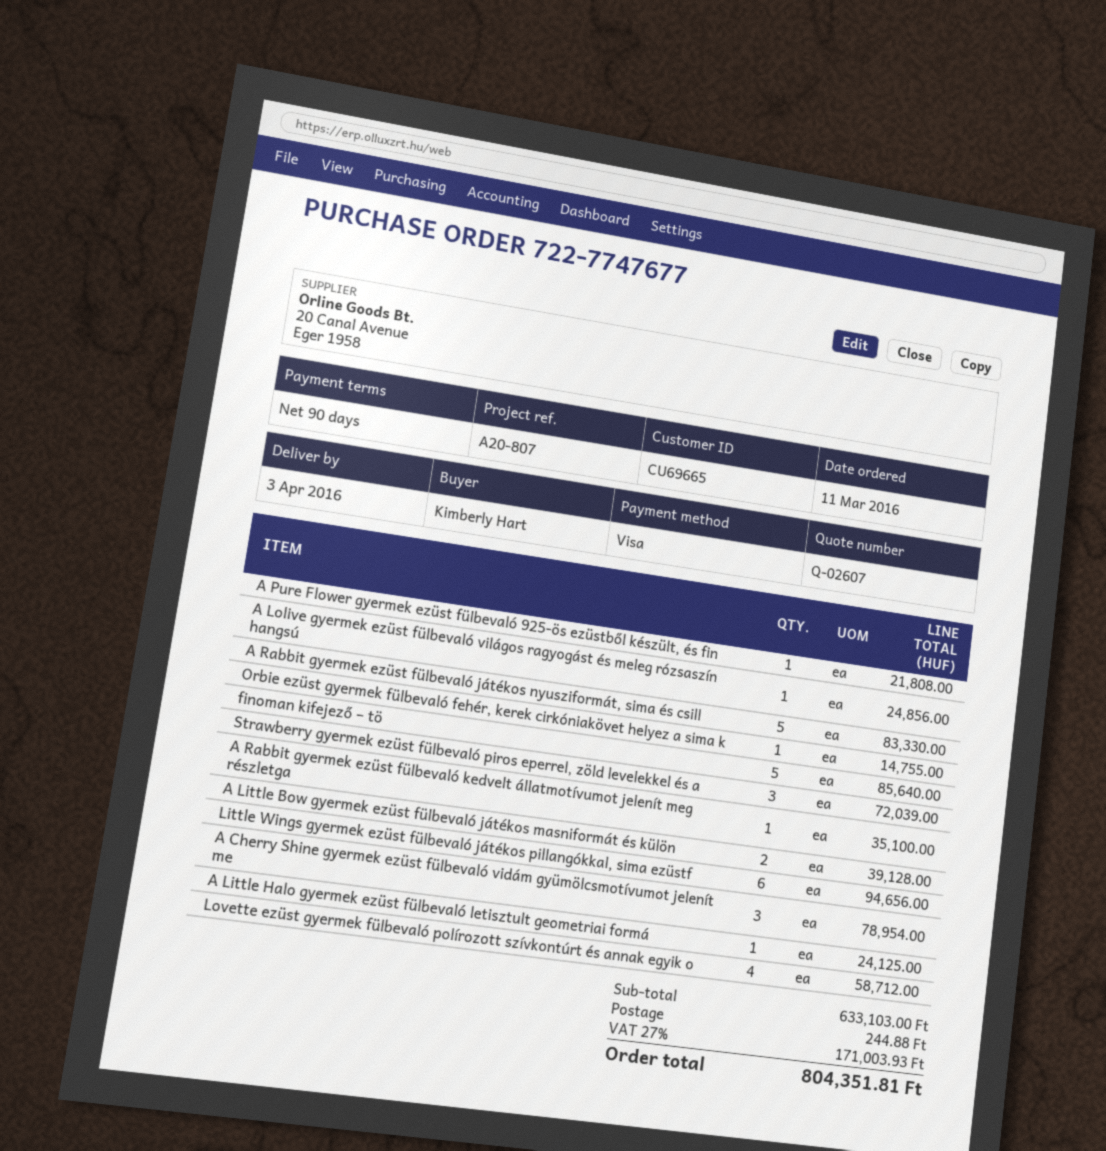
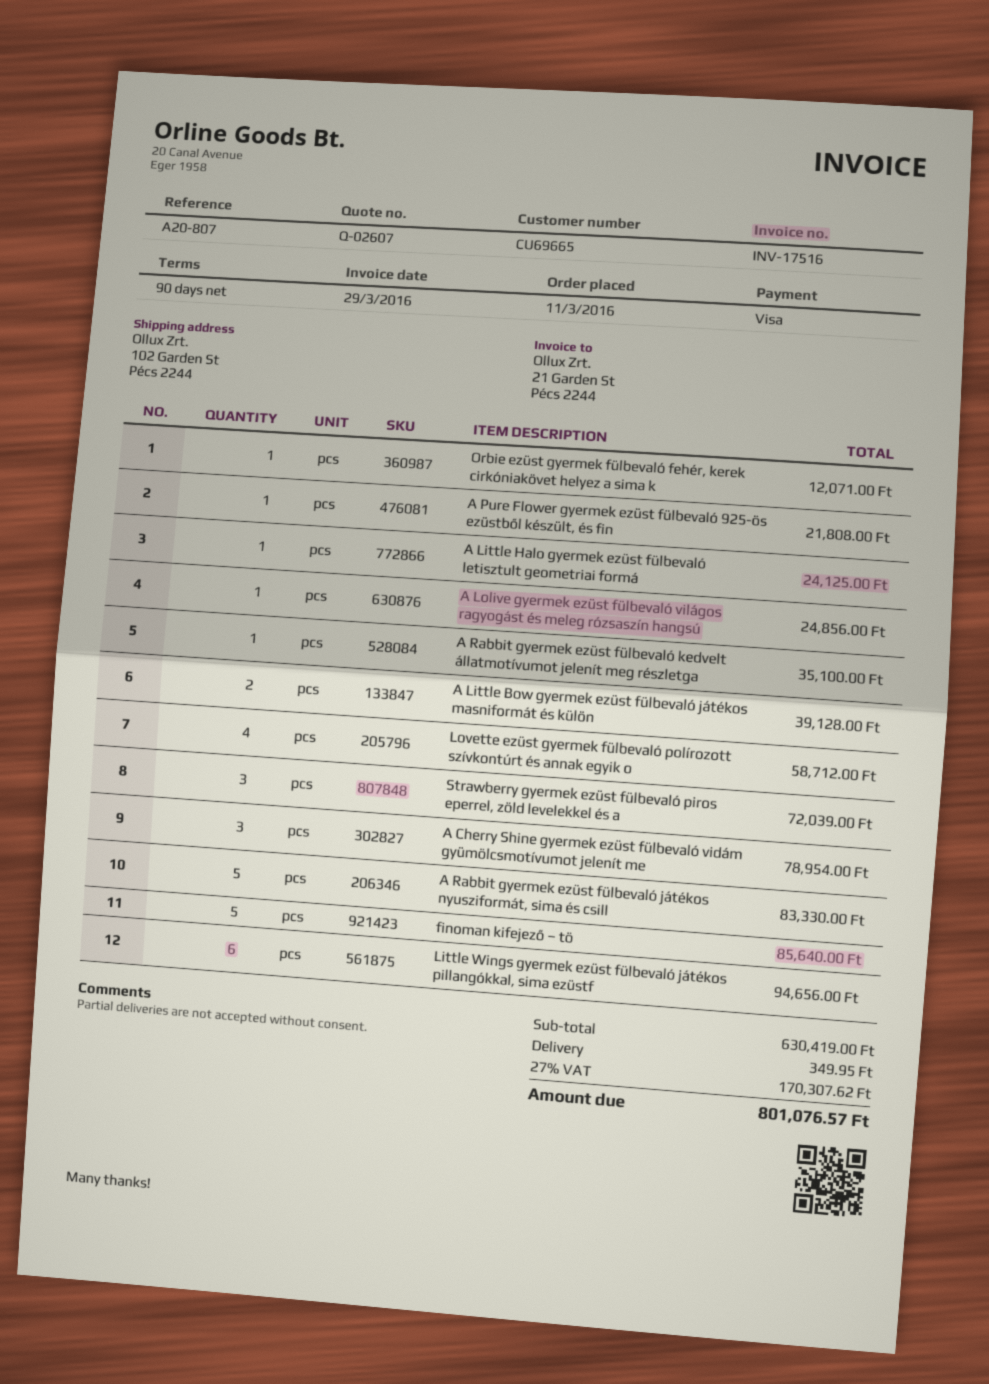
Orbie ezüst gyermek fülbevaló fehér, kerek cirkóniakövet helyez a sima k: 1 for 14755.00 -> 1 for 12071.00
subtotal: 633103.00 -> 630419.00
shipping: 244.88 -> 349.95
tax: 27% = 171003.93 -> 27% = 170307.62
total: 804351.81 -> 801076.57

